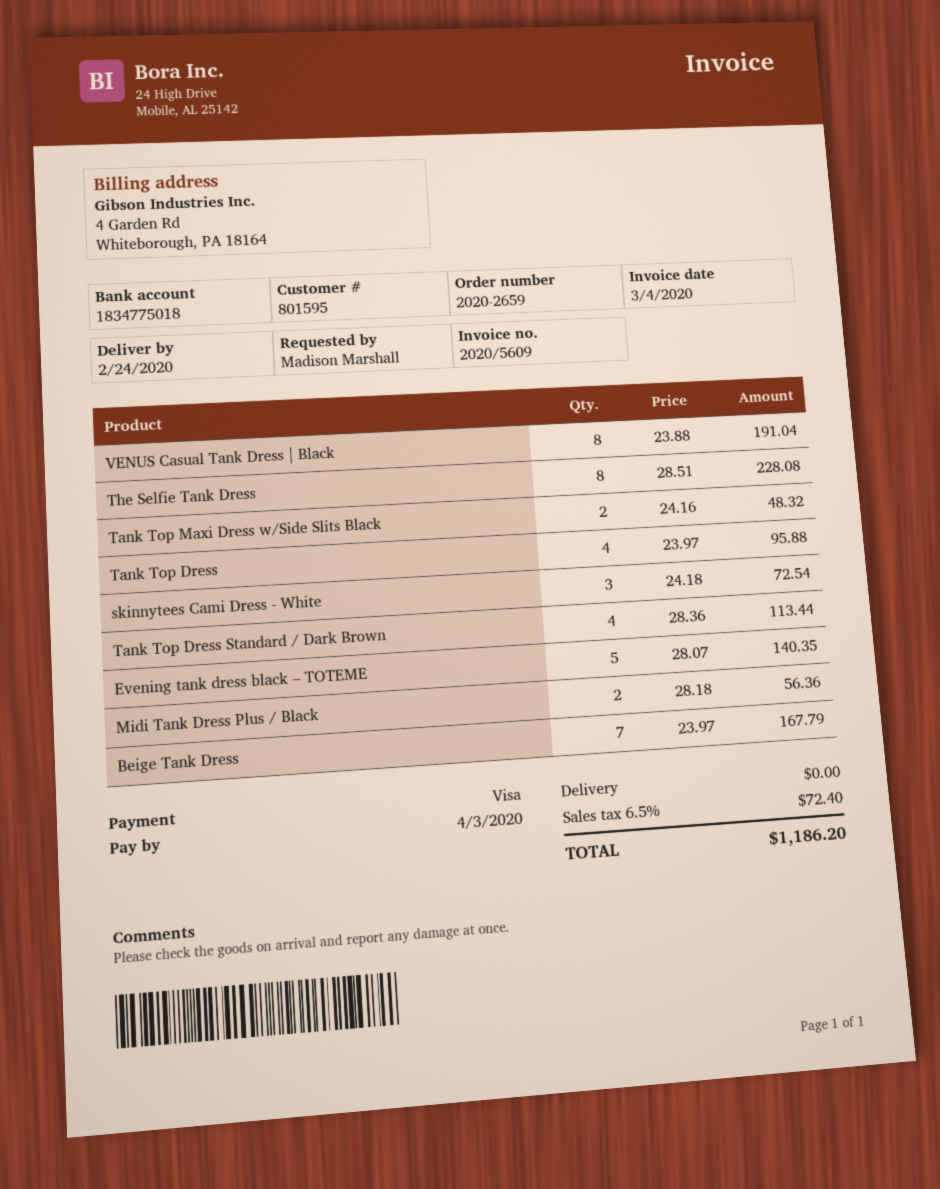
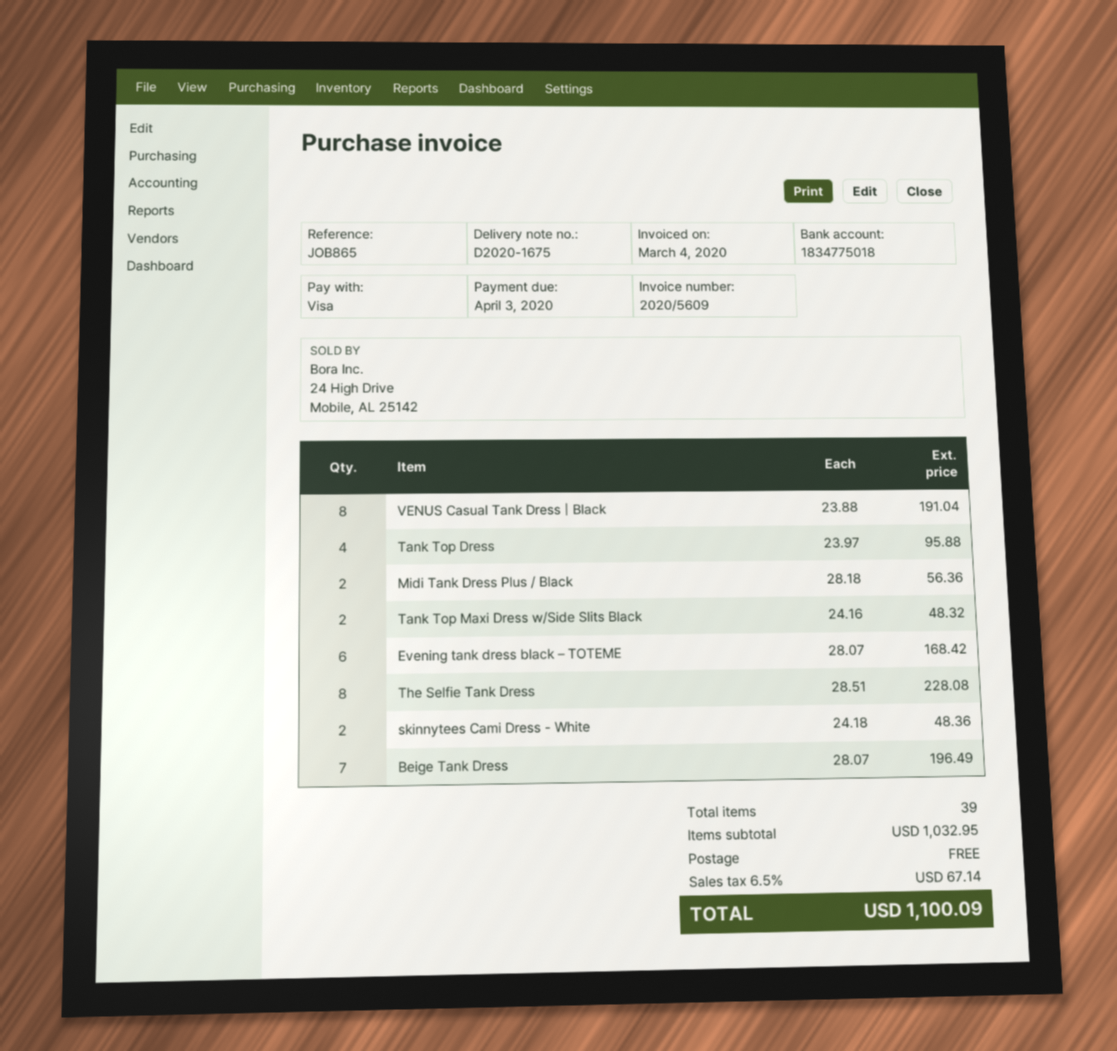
skinnytees Cami Dress - White: 3 x 24.18 = 72.54 -> 2 x 24.18 = 48.36
Tank Top Dress Standard / Dark Brown: 4 x 28.36 = 113.44 -> none
Evening tank dress black – TOTEME: 5 x 28.07 = 140.35 -> 6 x 28.07 = 168.42
Beige Tank Dress: 7 x 23.97 = 167.79 -> 7 x 28.07 = 196.49
tax: 6.5% = 72.40 -> 6.5% = 67.14
total: 1186.20 -> 1100.09

